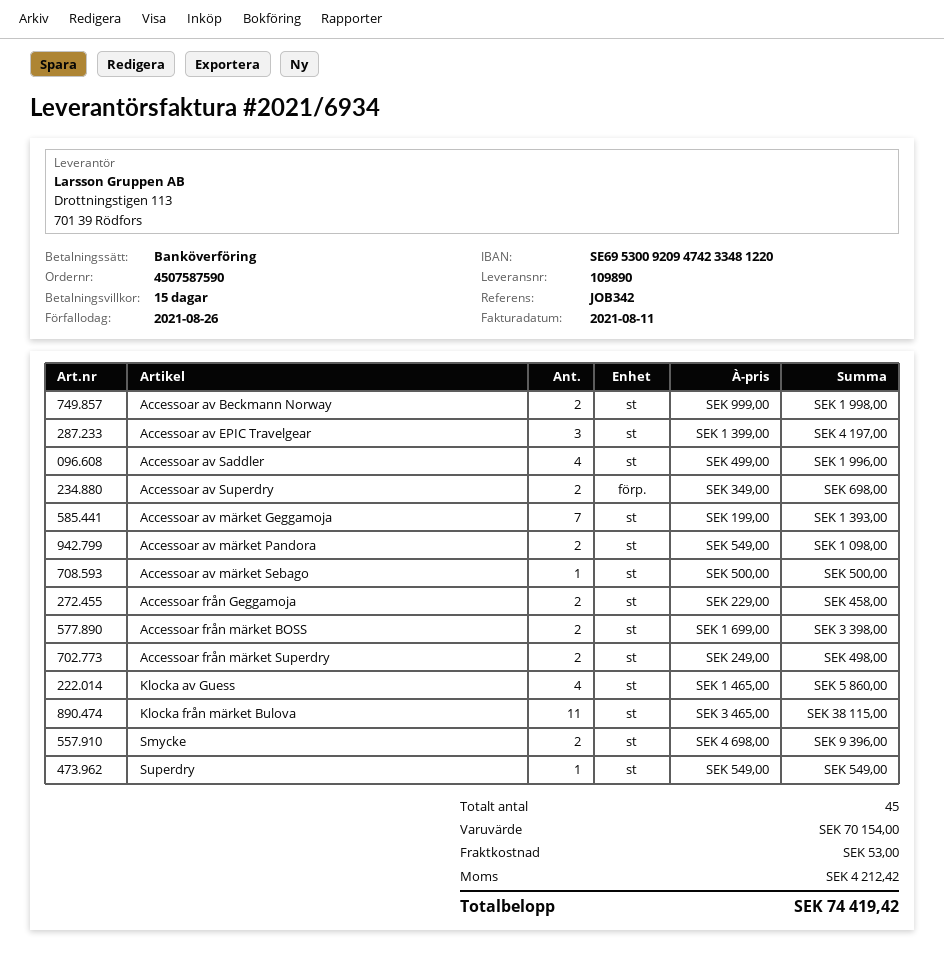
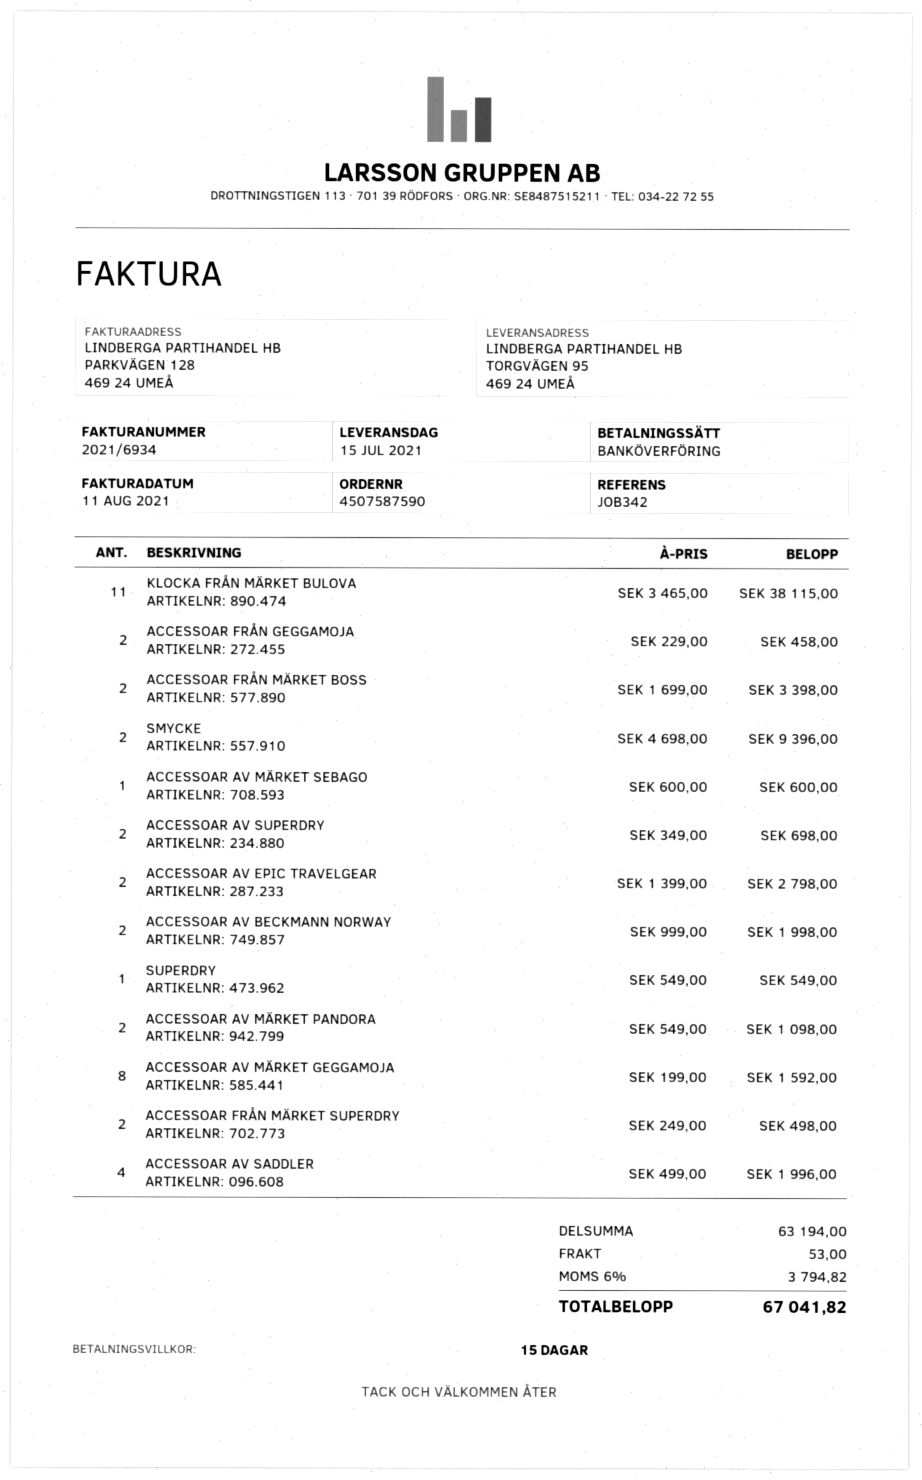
Accessoar av EPIC Travelgear: 3 x 1399.00 = 4197.00 -> 2 x 1399.00 = 2798.00
Accessoar av märket Geggamoja: 7 x 199.00 = 1393.00 -> 8 x 199.00 = 1592.00
Accessoar av märket Sebago: 1 x 500.00 = 500.00 -> 1 x 600.00 = 600.00
Klocka av Guess: 4 x 1465.00 = 5860.00 -> none
subtotal: 70154.00 -> 63194.00
tax: 4212.42 -> 3794.82
total: 74419.42 -> 67041.82

